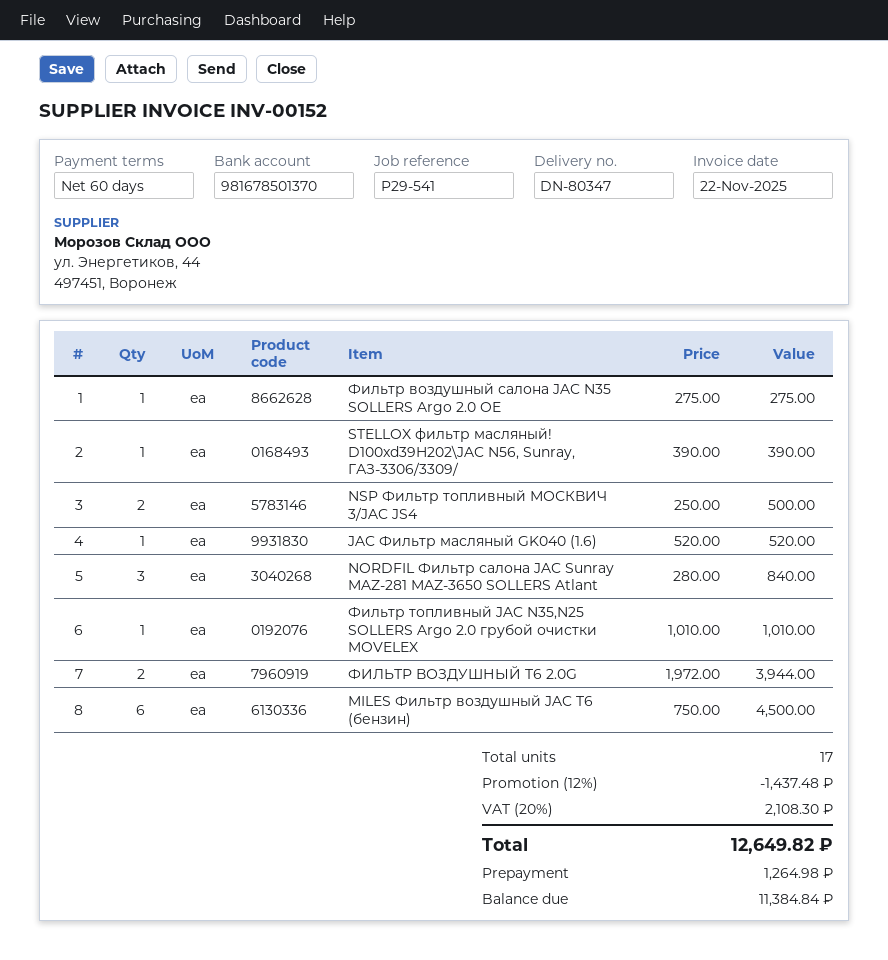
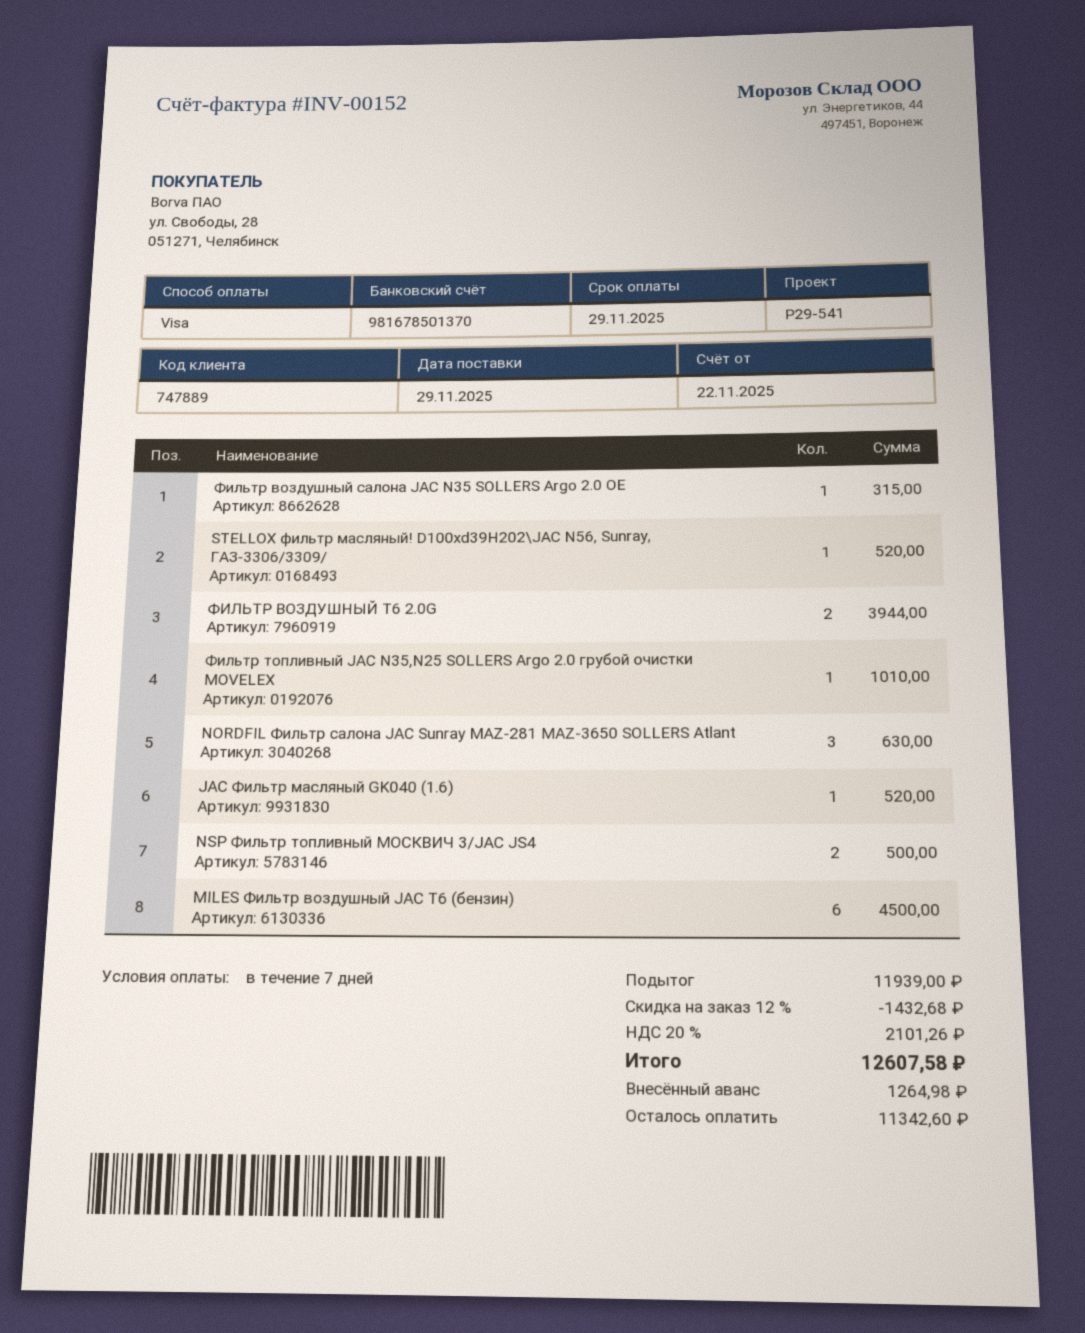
payment terms: 60 days -> 7 days
Фильтр воздушный салона JAC N35 SOLLERS Argo 2.0 OE: 1 for 275.00 -> 1 for 315.00
STELLOX фильтр масляный! D100xd39H202\JAC N56, Sunray, ГАЗ-3306/3309/: 1 for 390.00 -> 1 for 520.00
NORDFIL Фильтр салона JAC Sunray MAZ-281 MAZ-3650 SOLLERS Atlant: 3 for 840.00 -> 3 for 630.00
discount: 12% = 1437.48 -> 12% = 1432.68
tax: 20% = 2108.30 -> 20% = 2101.26
total: 12649.82 -> 12607.58
balance: 11384.84 -> 11342.60

